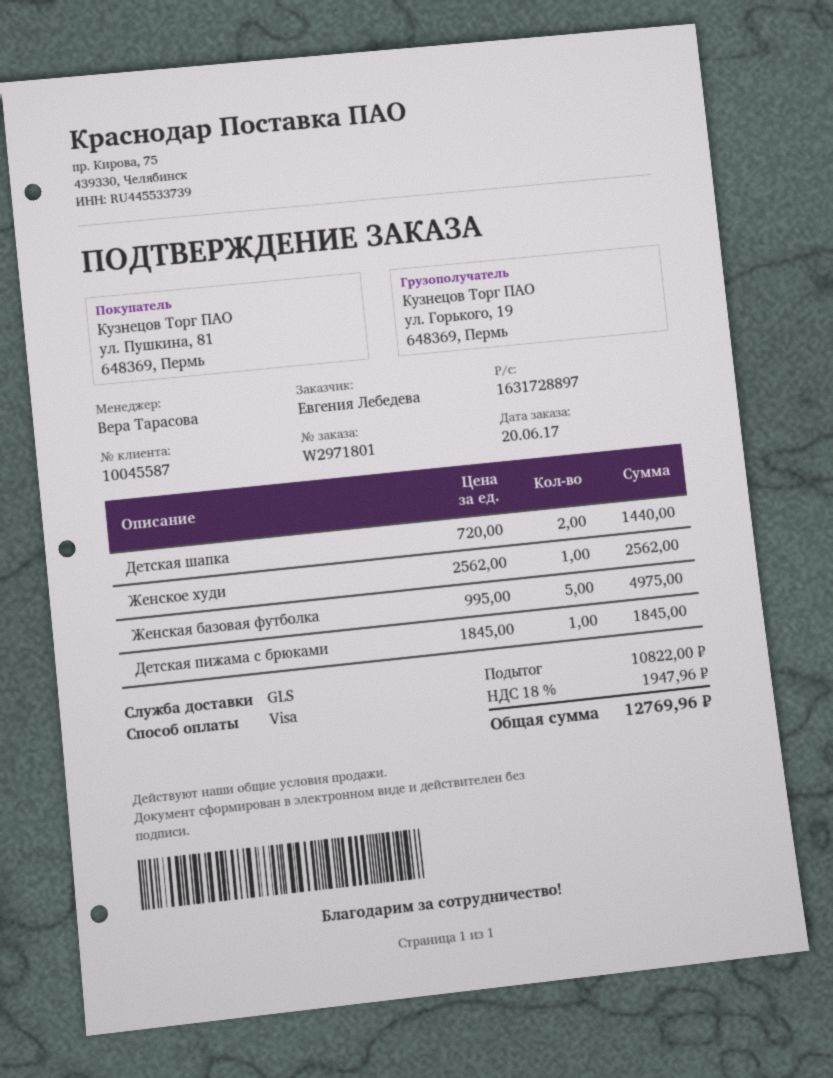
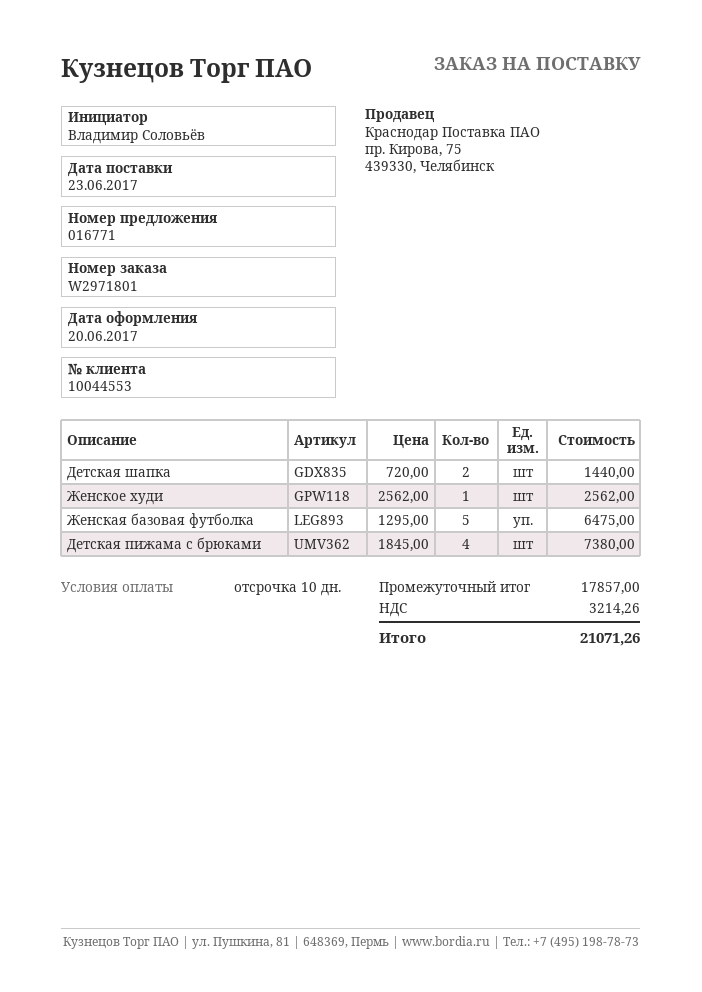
customer number: 10045587 -> 10044553
ordered by: Евгения Лебедева -> Владимир Соловьёв
Женская базовая футболка: 5 x 995.00 = 4975.00 -> 5 x 1295.00 = 6475.00
Детская пижама с брюками: 1 x 1845.00 = 1845.00 -> 4 x 1845.00 = 7380.00
subtotal: 10822.00 -> 17857.00
tax: 1947.96 -> 3214.26
total: 12769.96 -> 21071.26

